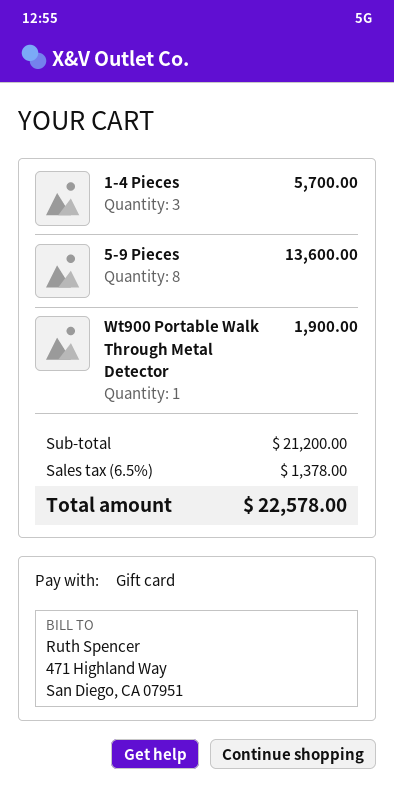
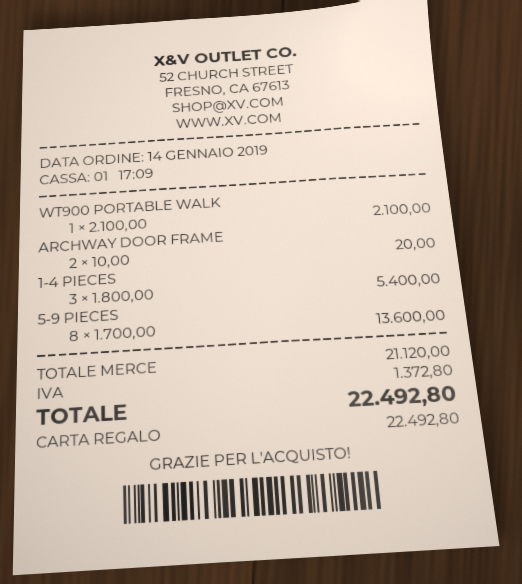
1-4 Pieces: 3 for 5700.00 -> 3 for 5400.00
Wt900 Portable Walk Through Metal Detector: 1 for 1900.00 -> 1 for 2100.00
ARCHWAY DOOR FRAME: none -> 2 for 20.00
subtotal: 21200.00 -> 21120.00
tax: 1378.00 -> 1372.80
total: 22578.00 -> 22492.80

